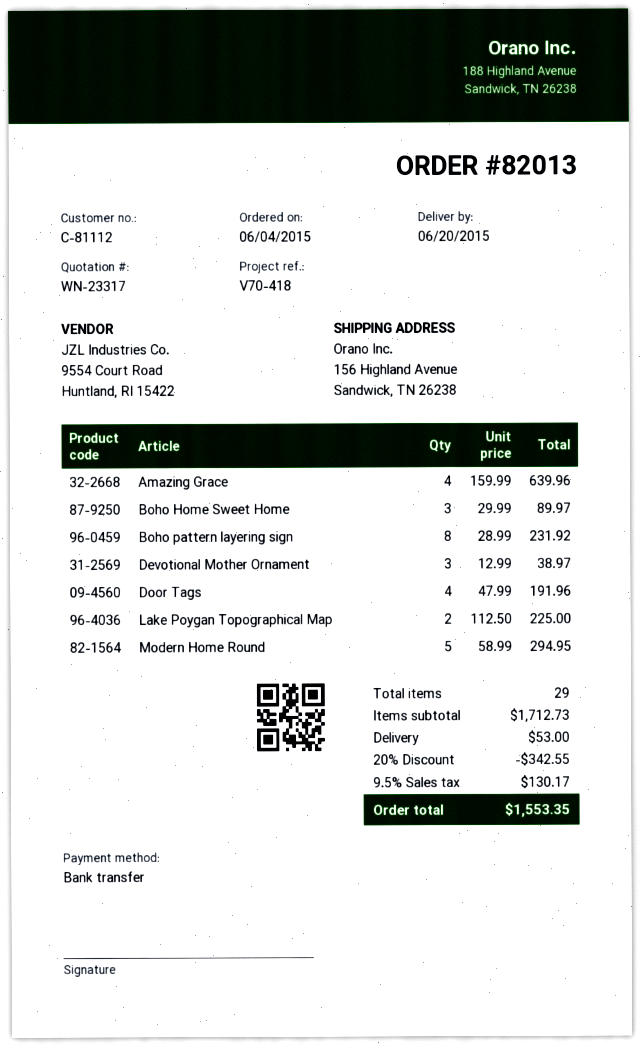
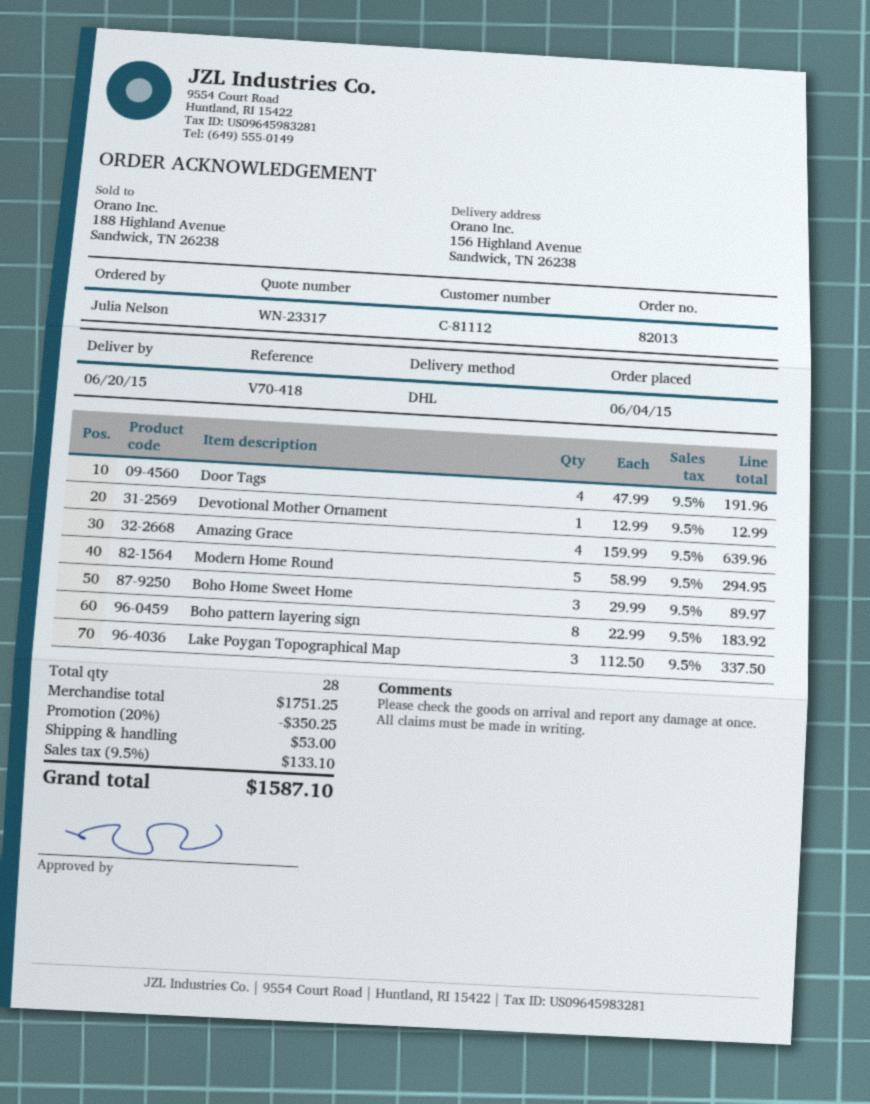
Boho pattern layering sign: 8 x 28.99 = 231.92 -> 8 x 22.99 = 183.92
Devotional Mother Ornament: 3 x 12.99 = 38.97 -> 1 x 12.99 = 12.99
Lake Poygan Topographical Map: 2 x 112.50 = 225.00 -> 3 x 112.50 = 337.50
total quantity: 29 -> 28
subtotal: 1712.73 -> 1751.25
discount: 20% = 342.55 -> 20% = 350.25
tax: 9.5% = 130.17 -> 9.5% = 133.10
total: 1553.35 -> 1587.10

